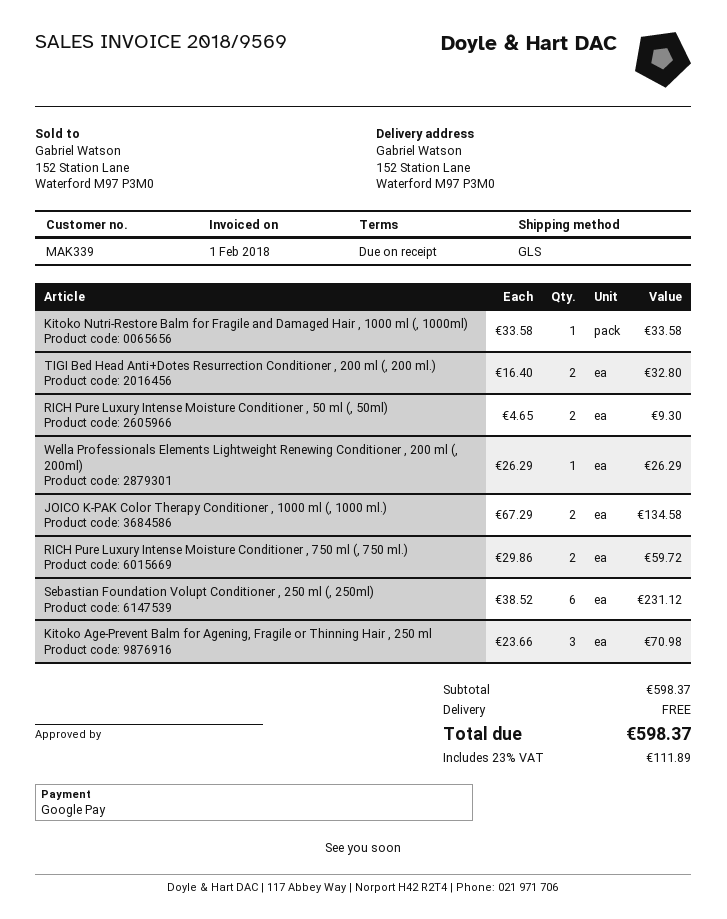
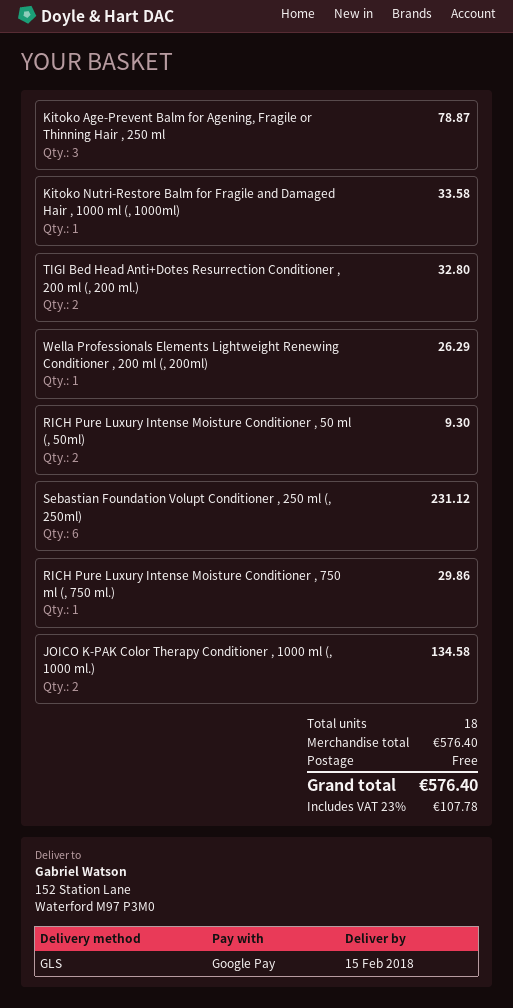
RICH Pure Luxury Intense Moisture Conditioner , 750 ml (, 750 ml.): 2 for 59.72 -> 1 for 29.86
Kitoko Age-Prevent Balm for Agening, Fragile or Thinning Hair , 250 ml: 3 for 70.98 -> 3 for 78.87
subtotal: 598.37 -> 576.40
tax: 23% = 111.89 -> 23% = 107.78
total: 598.37 -> 576.40

